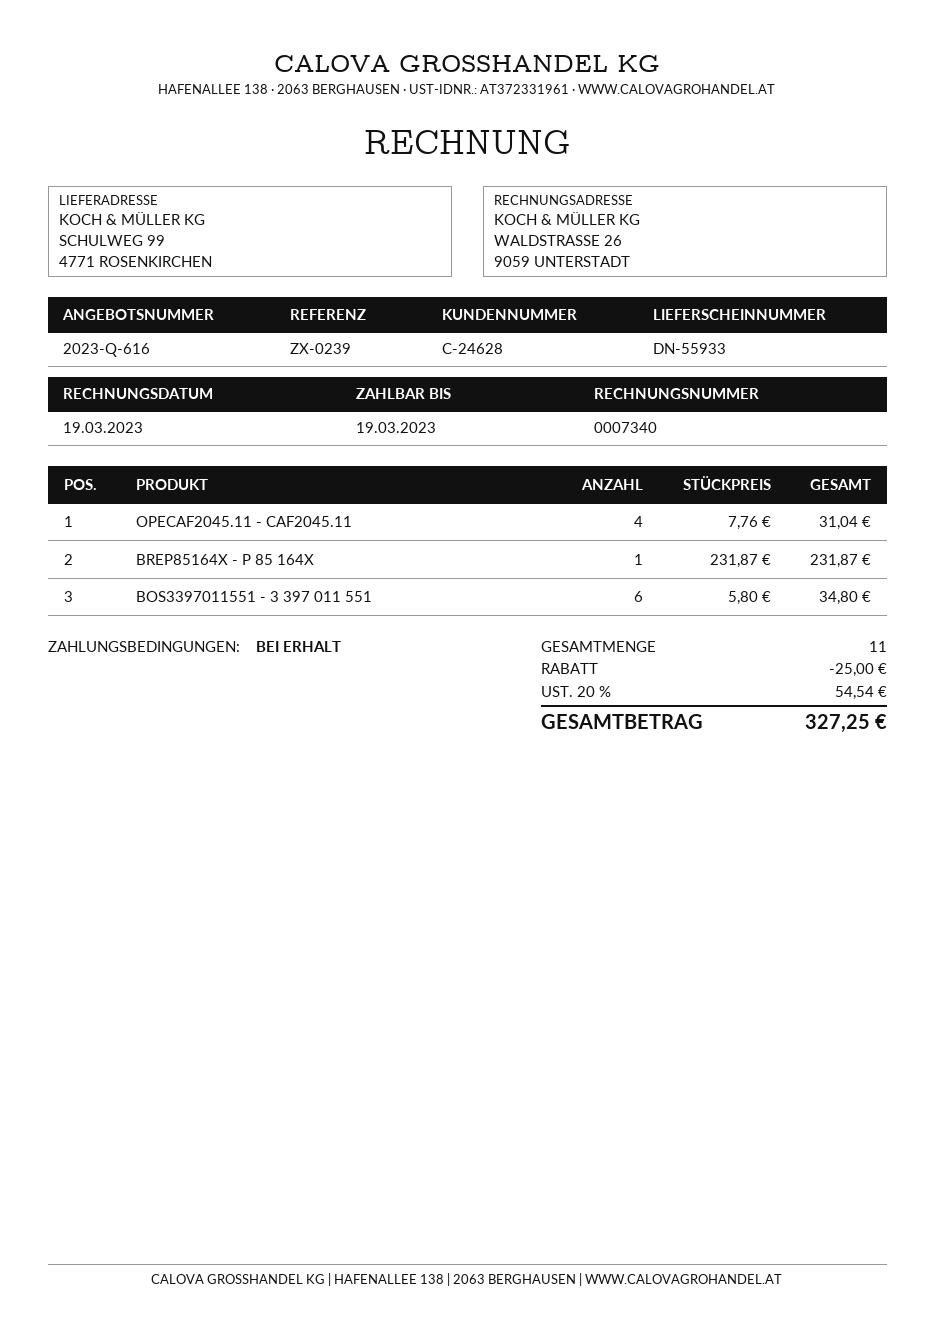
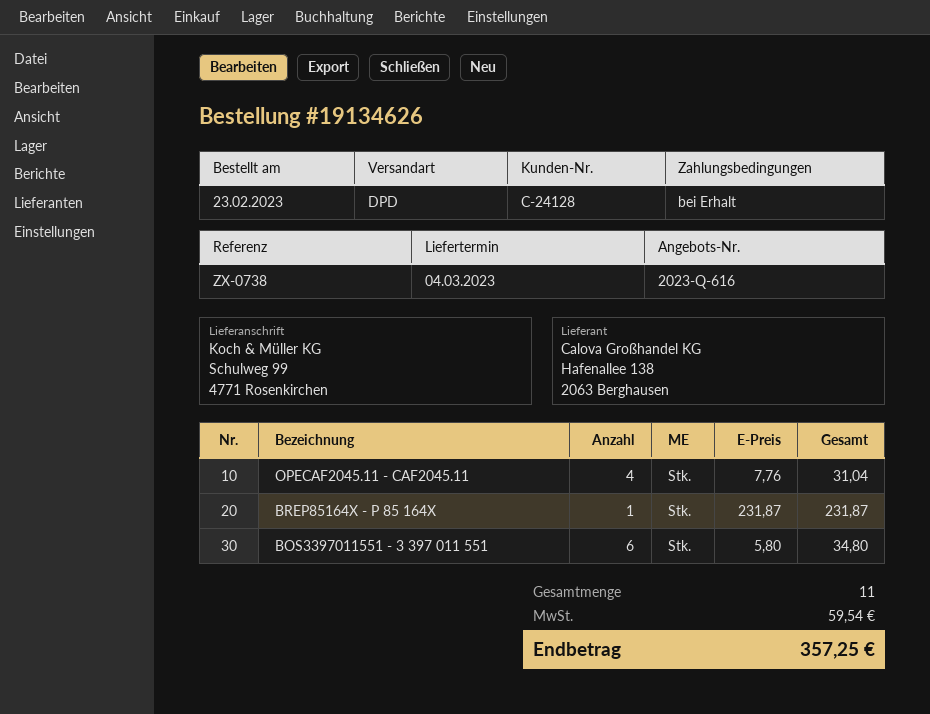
customer number: C-24628 -> C-24128
reference: ZX-0239 -> ZX-0738
discount: 25.00 -> none
tax: 54.54 -> 59.54
total: 327.25 -> 357.25

